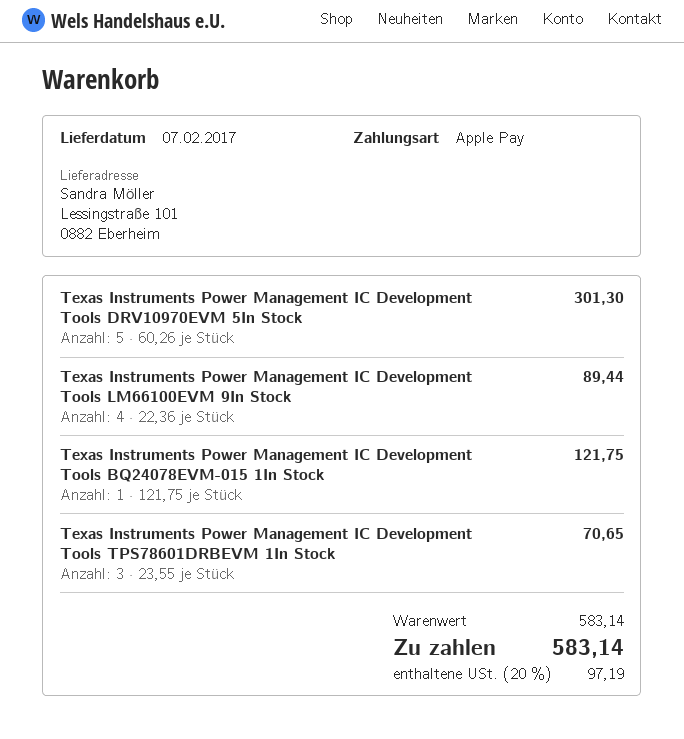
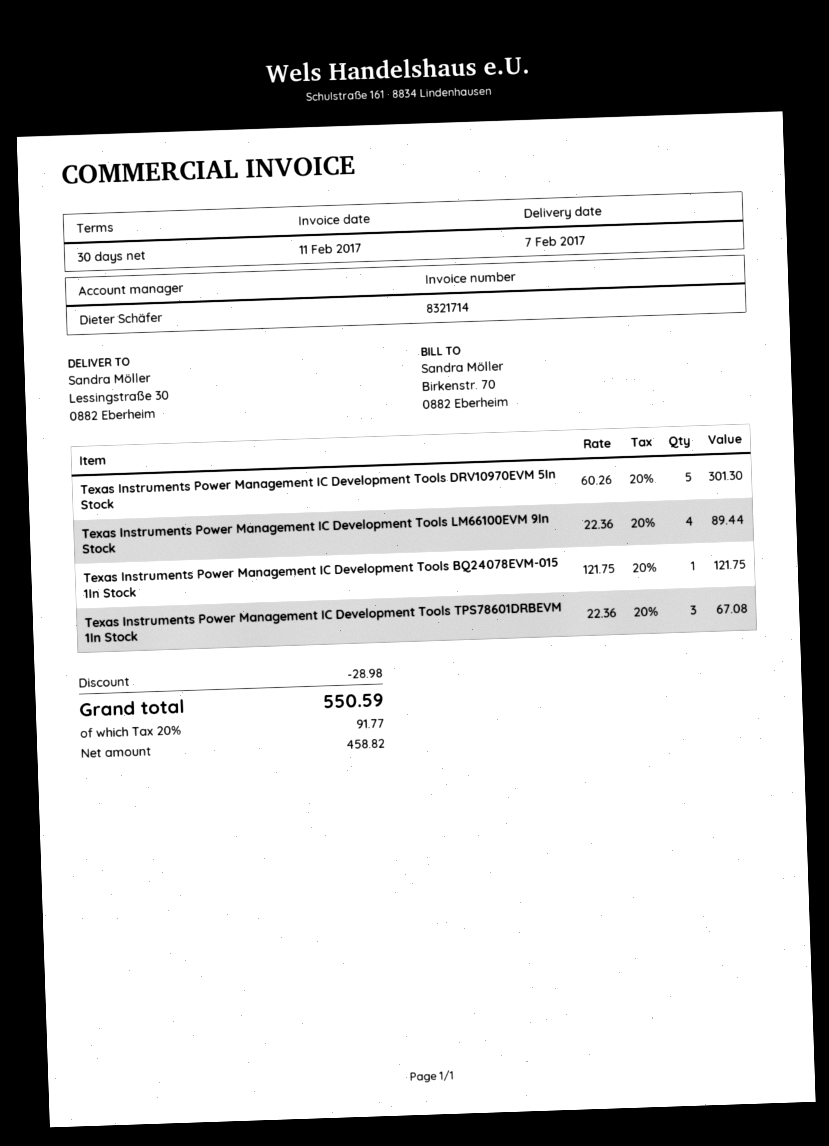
ship to: Lessingstraße 101, 0882 Eberheim -> Lessingstraße 30, 0882 Eberheim
Texas Instruments Power Management IC Development Tools TPS78601DRBEVM 1In Stock: 3 x 23.55 = 70.65 -> 3 x 22.36 = 67.08
discount: none -> 28.98
tax: 20% = 97.19 -> 20% = 91.77
total: 583.14 -> 550.59

